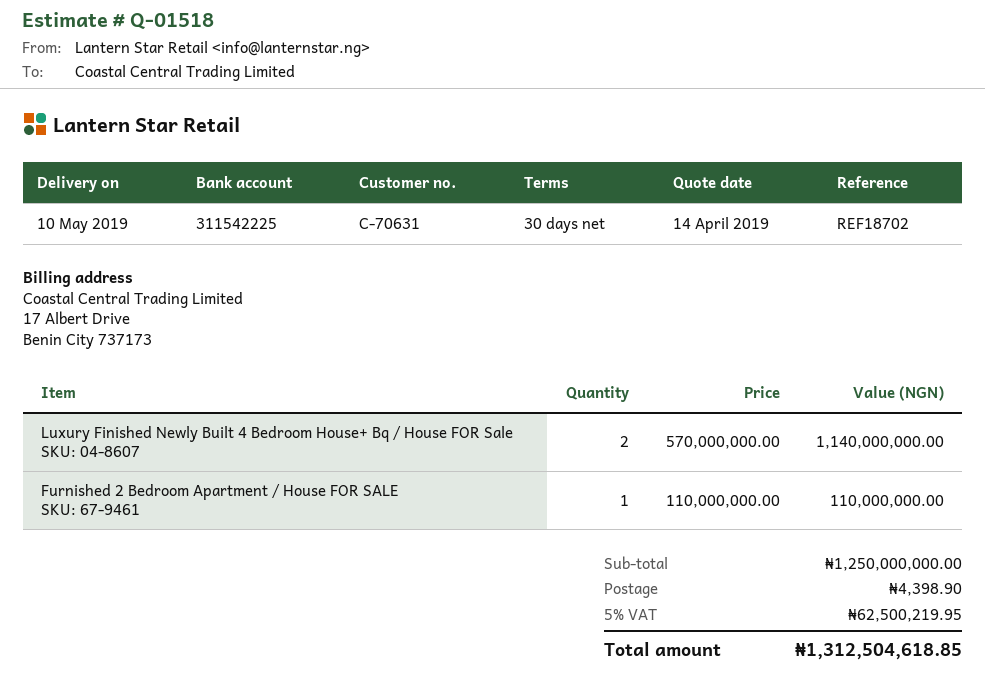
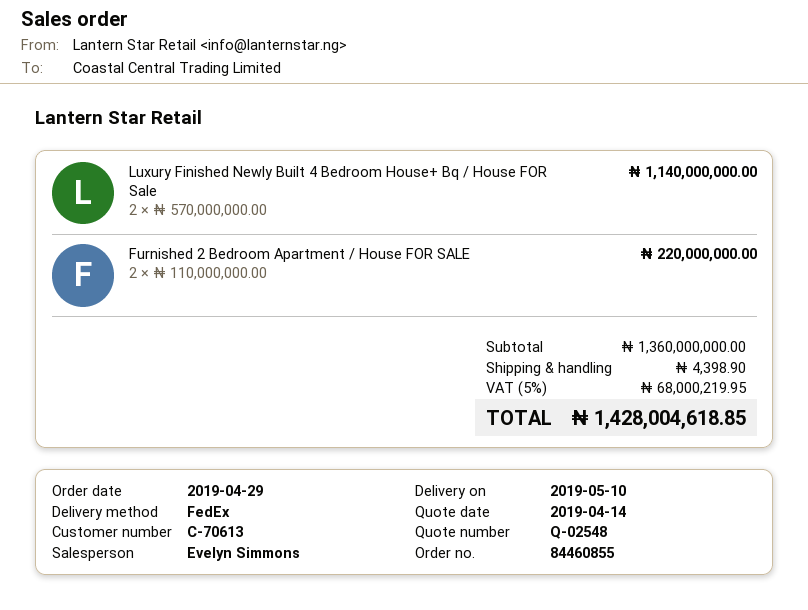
quote number: Q-01518 -> Q-02548
customer number: C-70631 -> C-70613
Furnished 2 Bedroom Apartment / House FOR SALE: 1 x 110000000.00 = 110000000.00 -> 2 x 110000000.00 = 220000000.00
subtotal: 1250000000.00 -> 1360000000.00
tax: 5% = 62500219.95 -> 5% = 68000219.95
total: 1312504618.85 -> 1428004618.85

